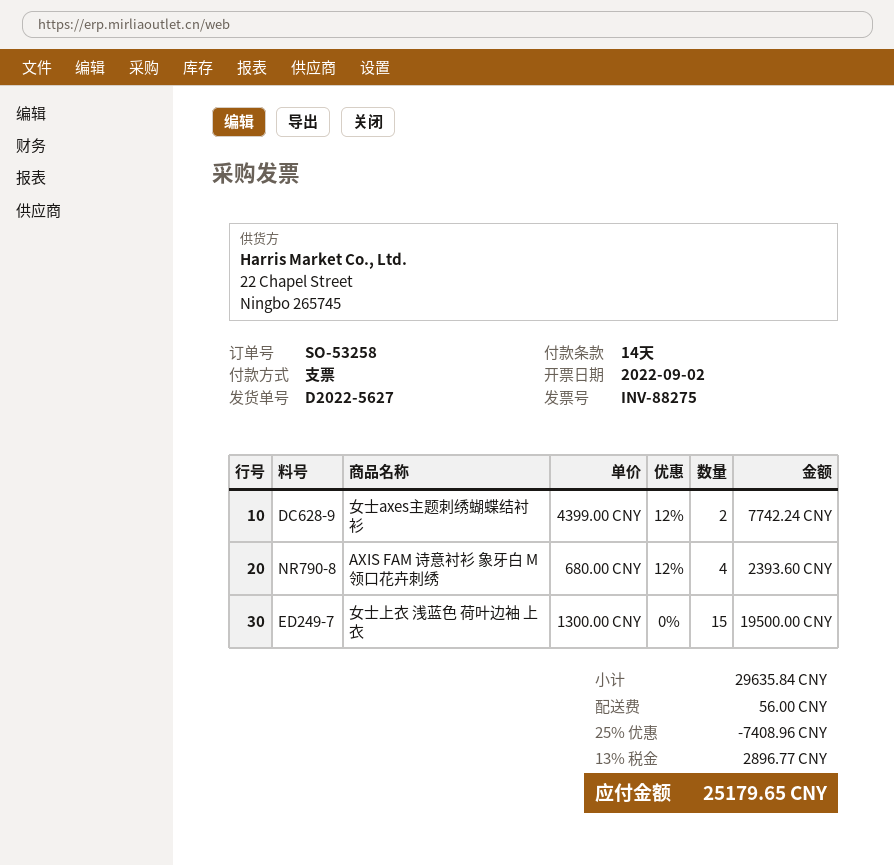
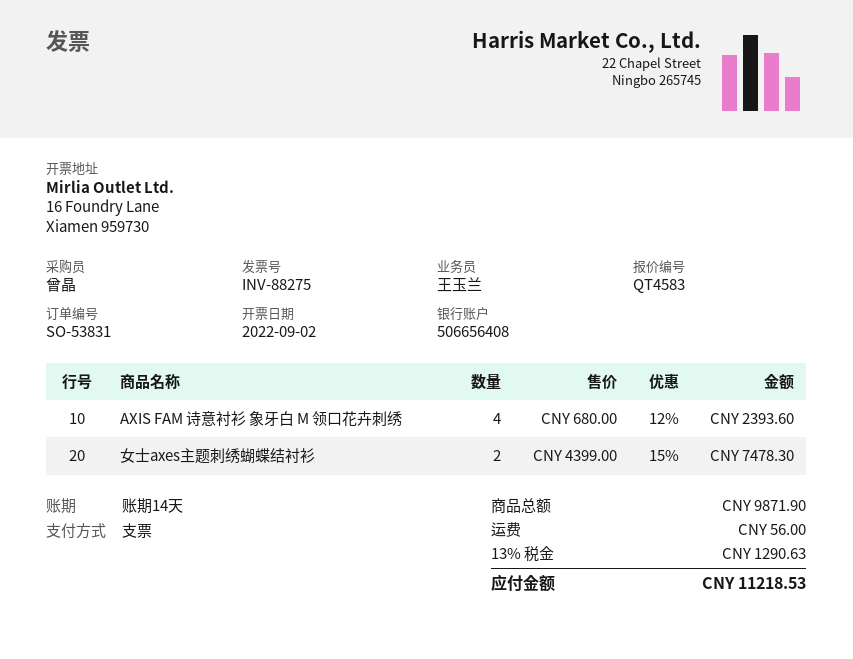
order number: SO-53258 -> SO-53831
女士axes主题刺绣蝴蝶结衬衫: 2 x 4399.00 - 12% = 7742.24 -> 2 x 4399.00 - 15% = 7478.30
女士上衣 浅蓝色 荷叶边袖 上衣: 15 x 1300.00 = 19500.00 -> none
subtotal: 29635.84 -> 9871.90
discount: 25% = 7408.96 -> none
tax: 13% = 2896.77 -> 13% = 1290.63
total: 25179.65 -> 11218.53

